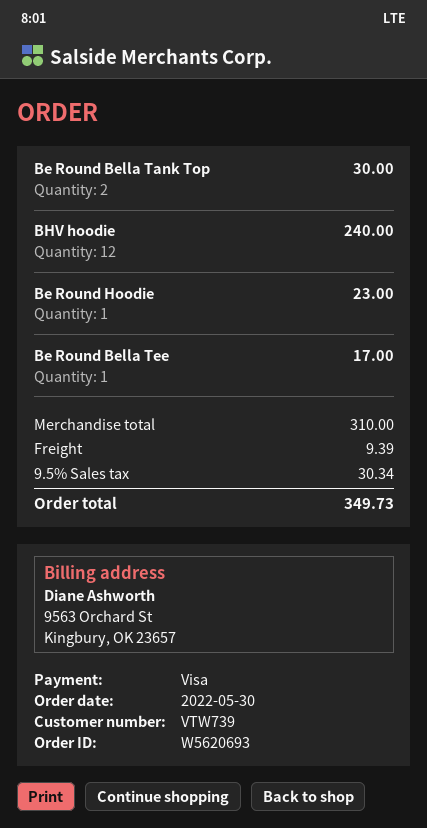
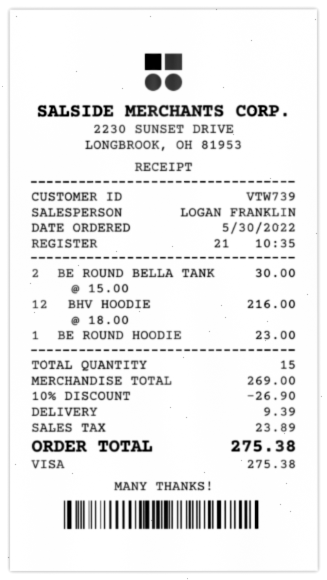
BHV hoodie: 12 for 240.00 -> 12 for 216.00
Be Round Bella Tee: 1 for 17.00 -> none
subtotal: 310.00 -> 269.00
discount: none -> 10% = 26.90
tax: 30.34 -> 23.89
total: 349.73 -> 275.38

